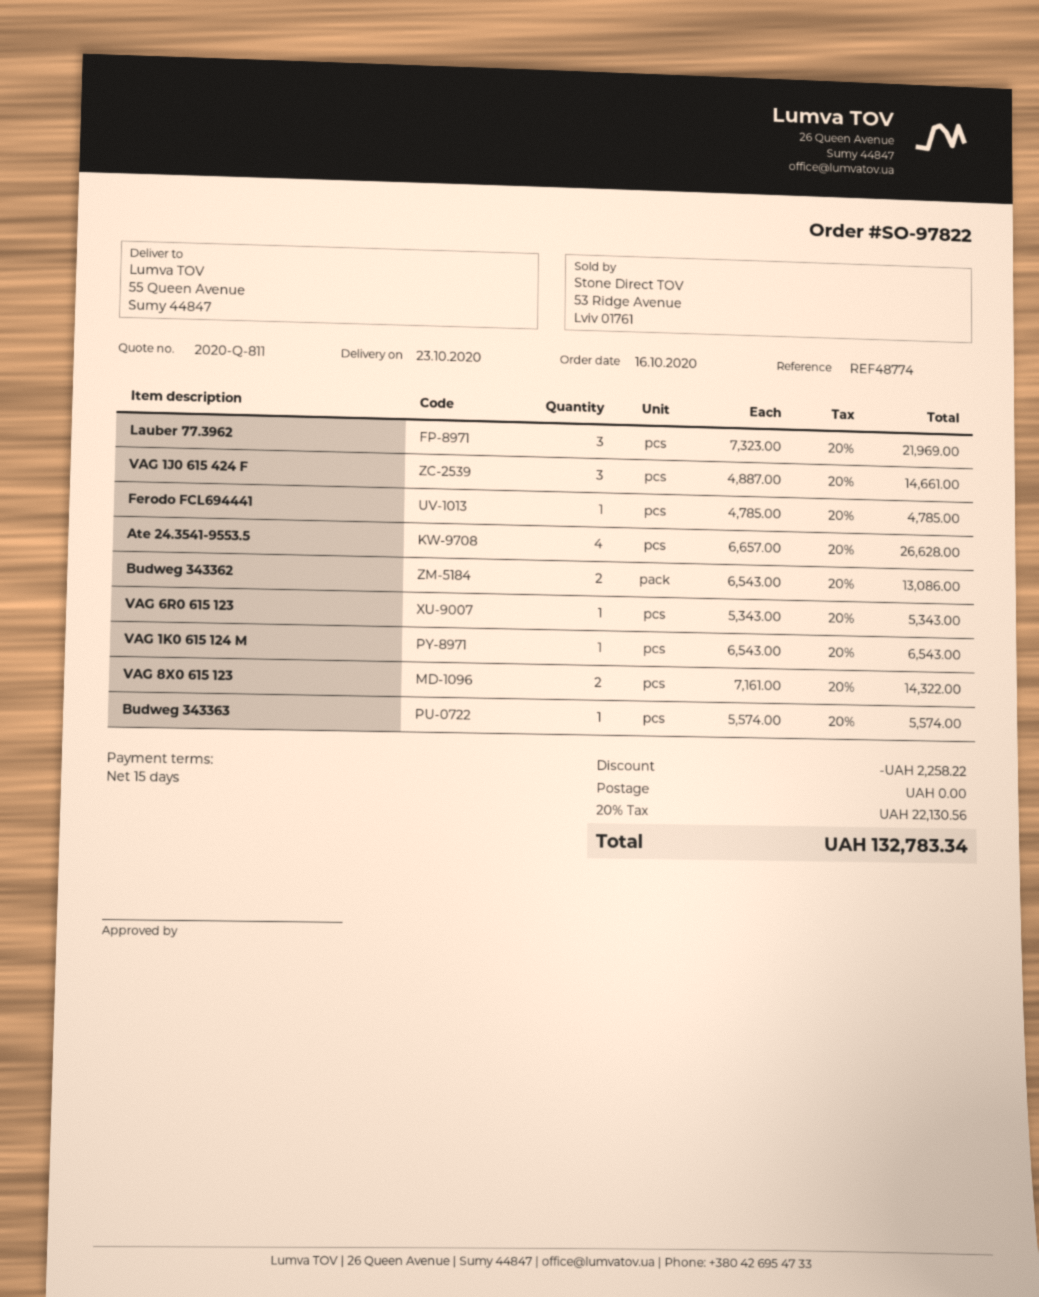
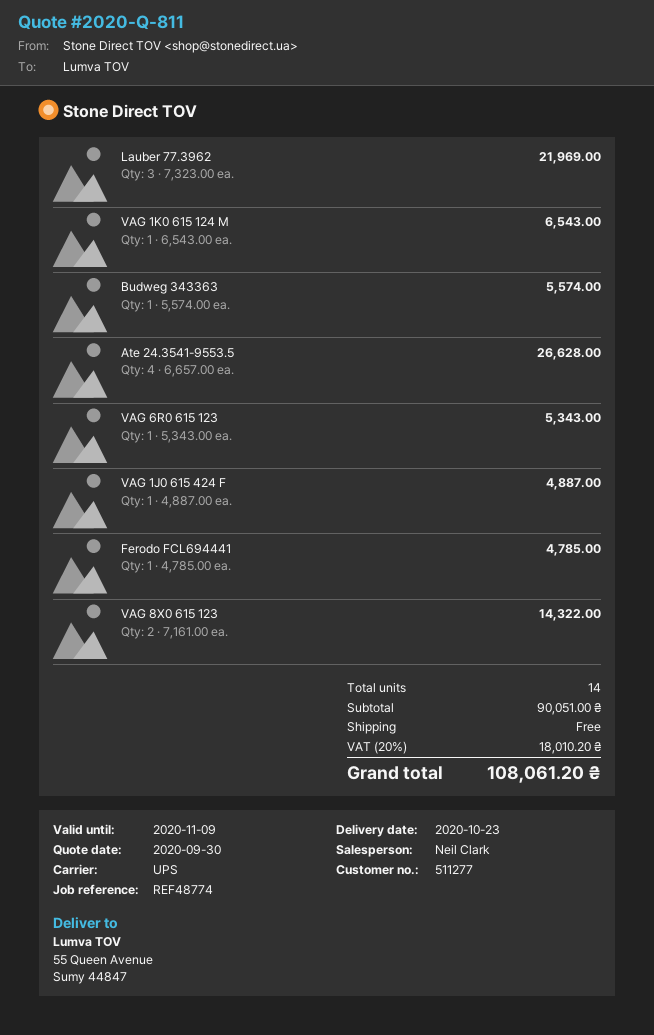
VAG 1J0 615 424 F: 3 x 4887.00 = 14661.00 -> 1 x 4887.00 = 4887.00
Budweg 343362: 2 x 6543.00 = 13086.00 -> none
discount: 2258.22 -> none
tax: 20% = 22130.56 -> 20% = 18010.20
total: 132783.34 -> 108061.20

